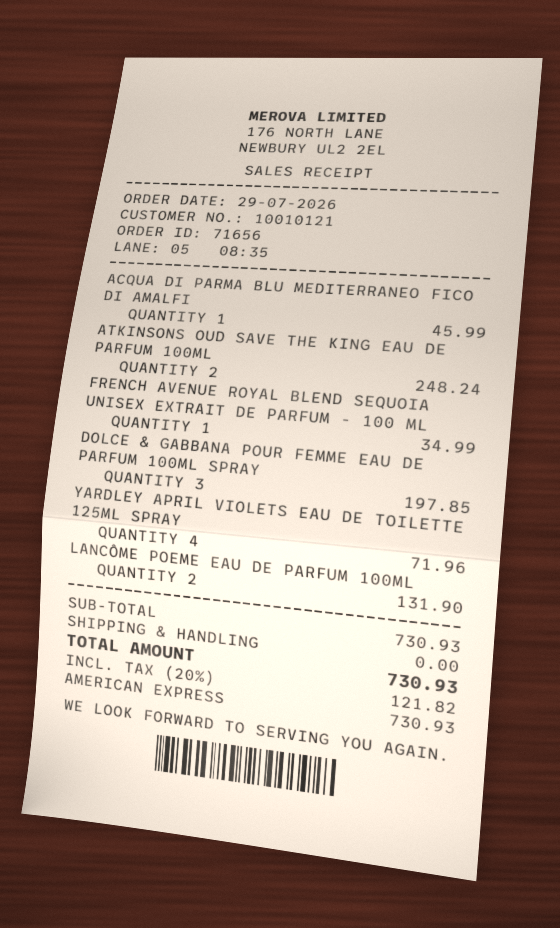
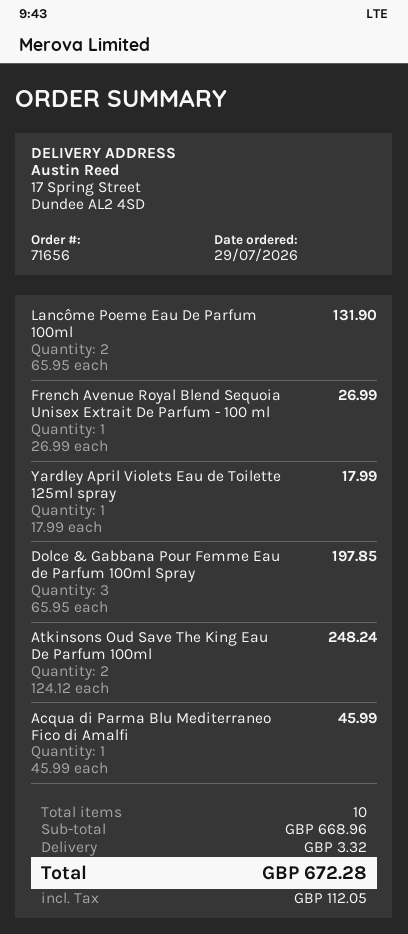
FRENCH AVENUE ROYAL BLEND SEQUOIA UNISEX EXTRAIT DE PARFUM - 100 ML: 1 for 34.99 -> 1 for 26.99
YARDLEY APRIL VIOLETS EAU DE TOILETTE 125ML SPRAY: 4 for 71.96 -> 1 for 17.99
subtotal: 730.93 -> 668.96
shipping: 0.00 -> 3.32
tax: 121.82 -> 112.05
total: 730.93 -> 672.28

